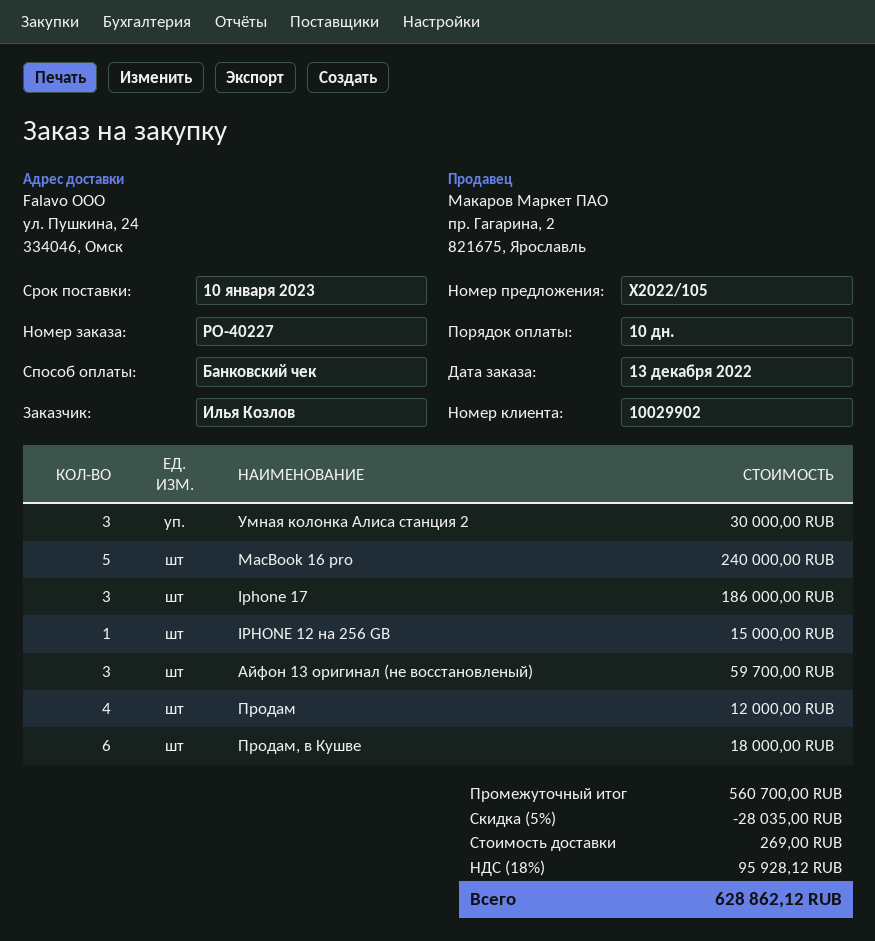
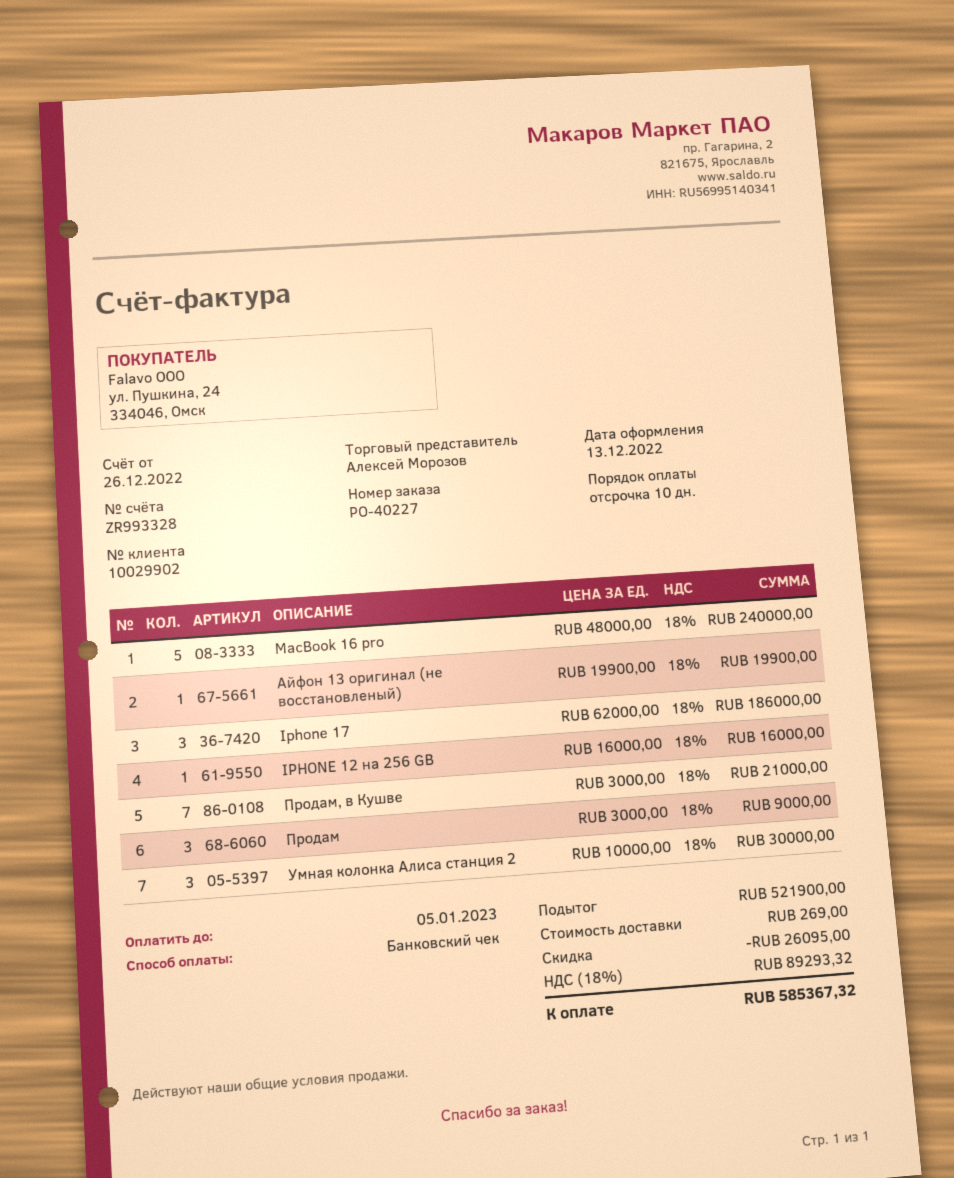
IPHONE 12 на 256 GB: 1 for 15000.00 -> 1 for 16000.00
Айфон 13 оригинал (не восстановленый): 3 for 59700.00 -> 1 for 19900.00
Продам: 4 for 12000.00 -> 3 for 9000.00
Продам, в Кушве: 6 for 18000.00 -> 7 for 21000.00
subtotal: 560700.00 -> 521900.00
discount: 28035.00 -> 26095.00
tax: 18% = 95928.12 -> 18% = 89293.32
total: 628862.12 -> 585367.32

